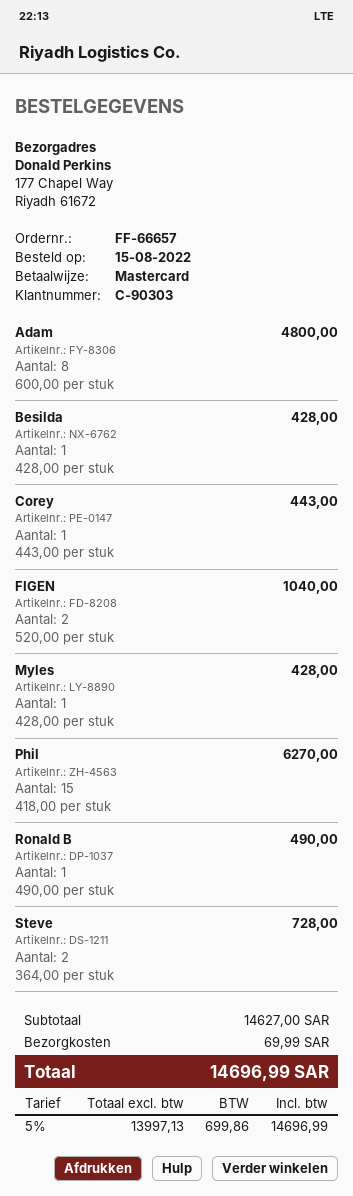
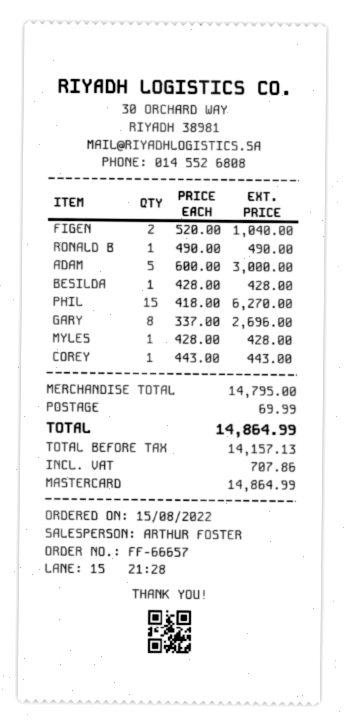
Adam: 8 x 600.00 = 4800.00 -> 5 x 600.00 = 3000.00
Steve: 2 x 364.00 = 728.00 -> none
GARY: none -> 8 x 337.00 = 2696.00
subtotal: 14627.00 -> 14795.00
net: 13997.13 -> 14157.13
tax: 699.86 -> 707.86
total: 14696.99 -> 14864.99

